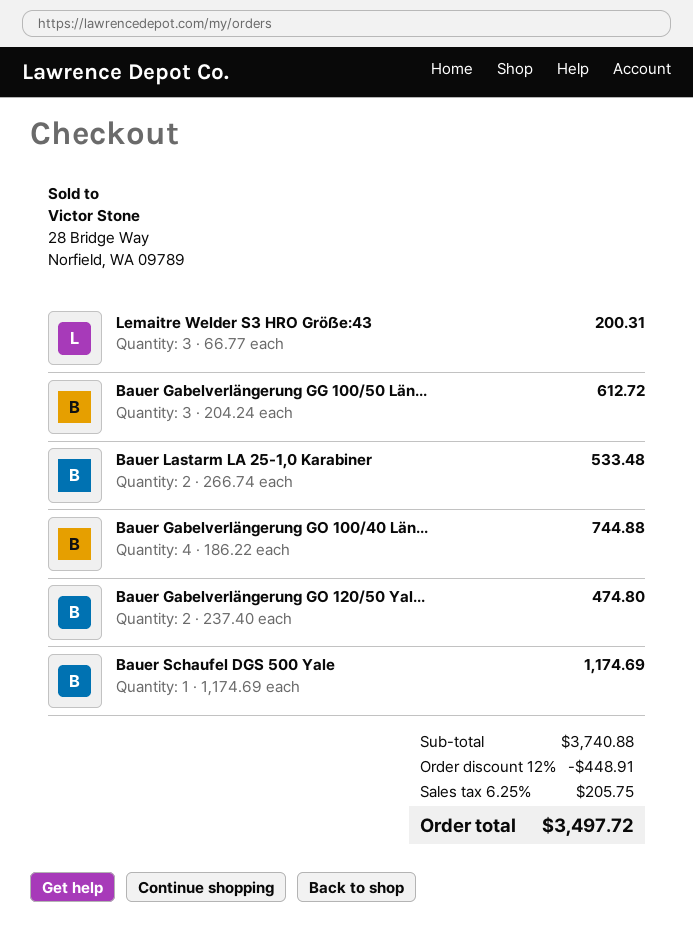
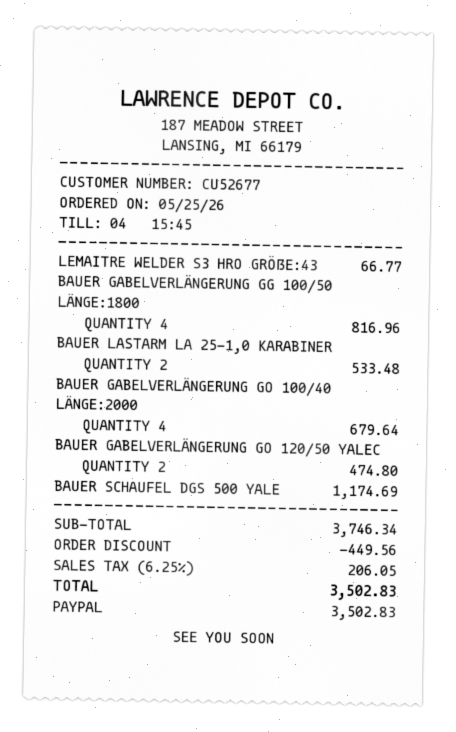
Lemaitre Welder S3 HRO Gröẞe:43: 3 for 200.31 -> 1 for 66.77
Bauer Gabelverlängerung GG 100/50 Län...: 3 for 612.72 -> 4 for 816.96
Bauer Gabelverlängerung GO 100/40 Län...: 4 for 744.88 -> 4 for 679.64
subtotal: 3740.88 -> 3746.34
discount: 448.91 -> 449.56
tax: 6.25% = 205.75 -> 6.25% = 206.05
total: 3497.72 -> 3502.83

